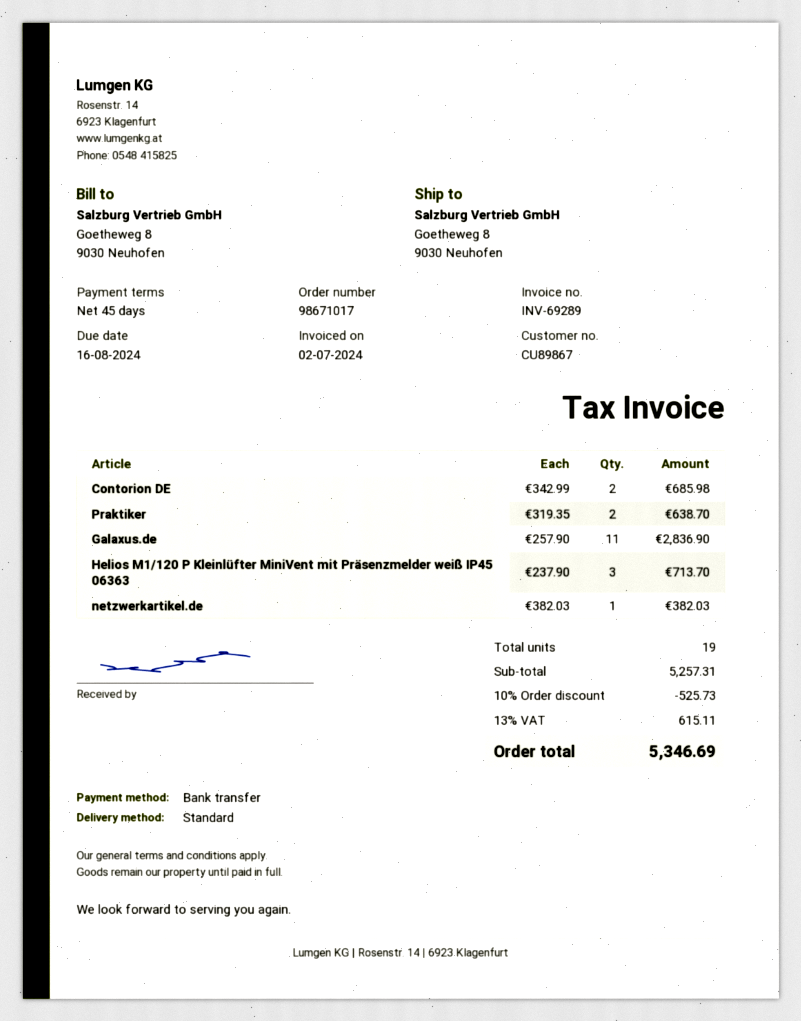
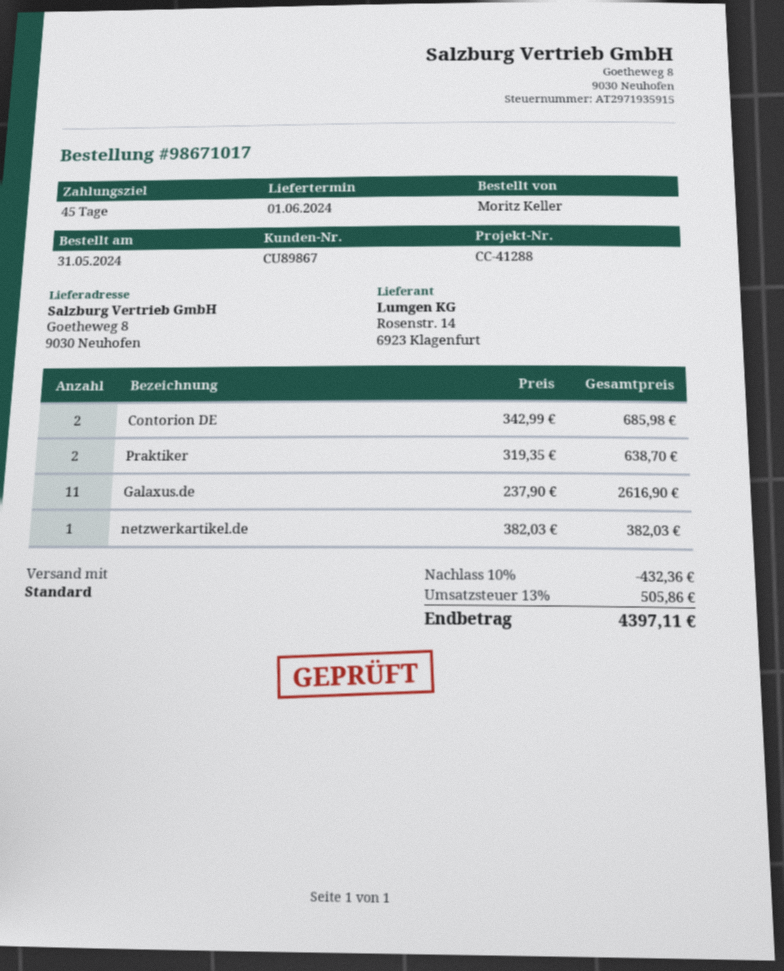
Galaxus.de: 11 x 257.90 = 2836.90 -> 11 x 237.90 = 2616.90
Helios M1/120 P Kleinlüfter MiniVent mit Präsenzmelder weiß IP45 06363: 3 x 237.90 = 713.70 -> none
discount: 10% = 525.73 -> 10% = 432.36
tax: 13% = 615.11 -> 13% = 505.86
total: 5346.69 -> 4397.11

